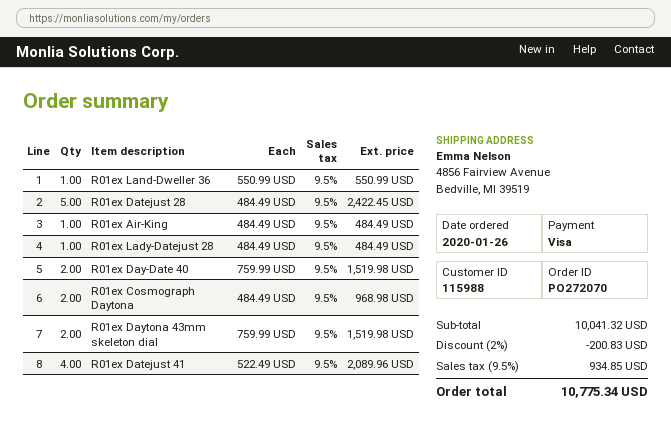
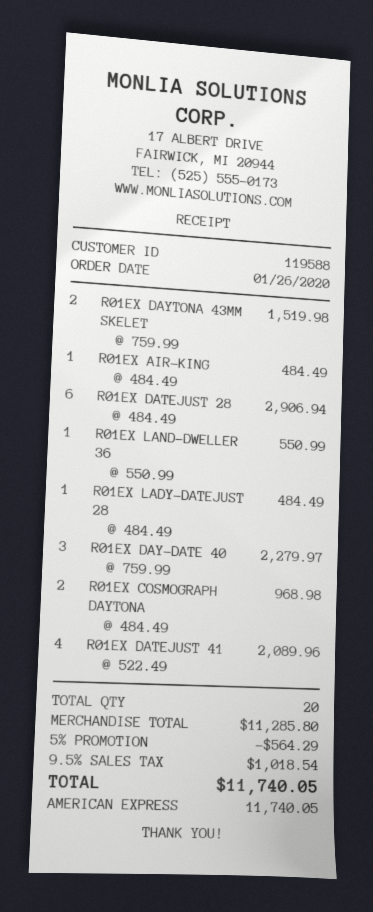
customer number: 115988 -> 119588
payment method: Visa -> American Express
R01ex Datejust 28: 5 x 484.49 = 2422.45 -> 6 x 484.49 = 2906.94
R01ex Day-Date 40: 2 x 759.99 = 1519.98 -> 3 x 759.99 = 2279.97
subtotal: 10041.32 -> 11285.80
discount: 2% = 200.83 -> 5% = 564.29
tax: 9.5% = 934.85 -> 9.5% = 1018.54
total: 10775.34 -> 11740.05

